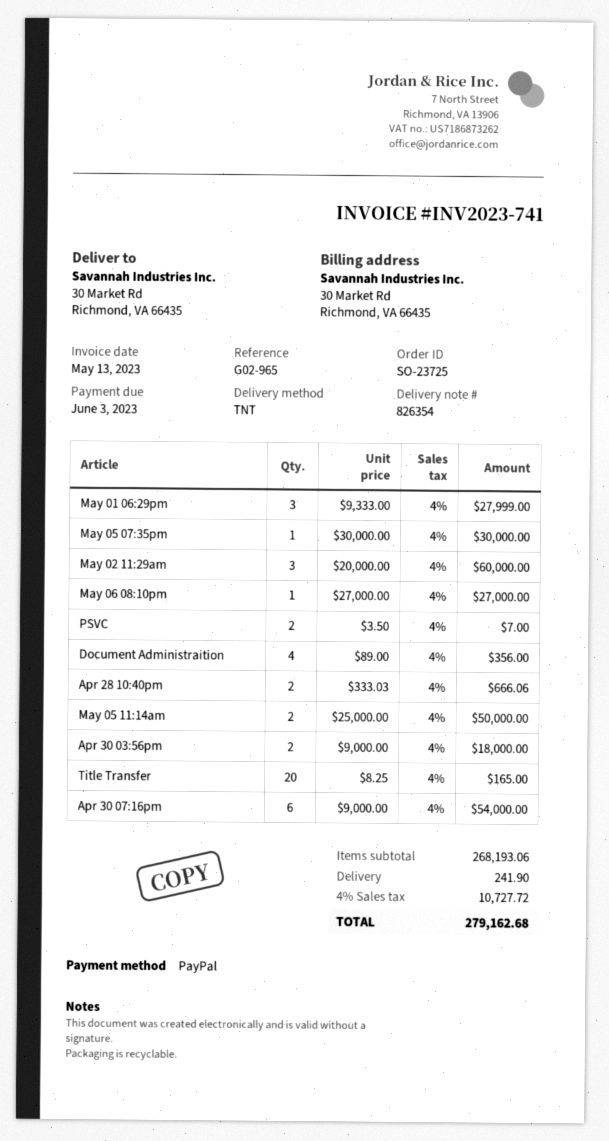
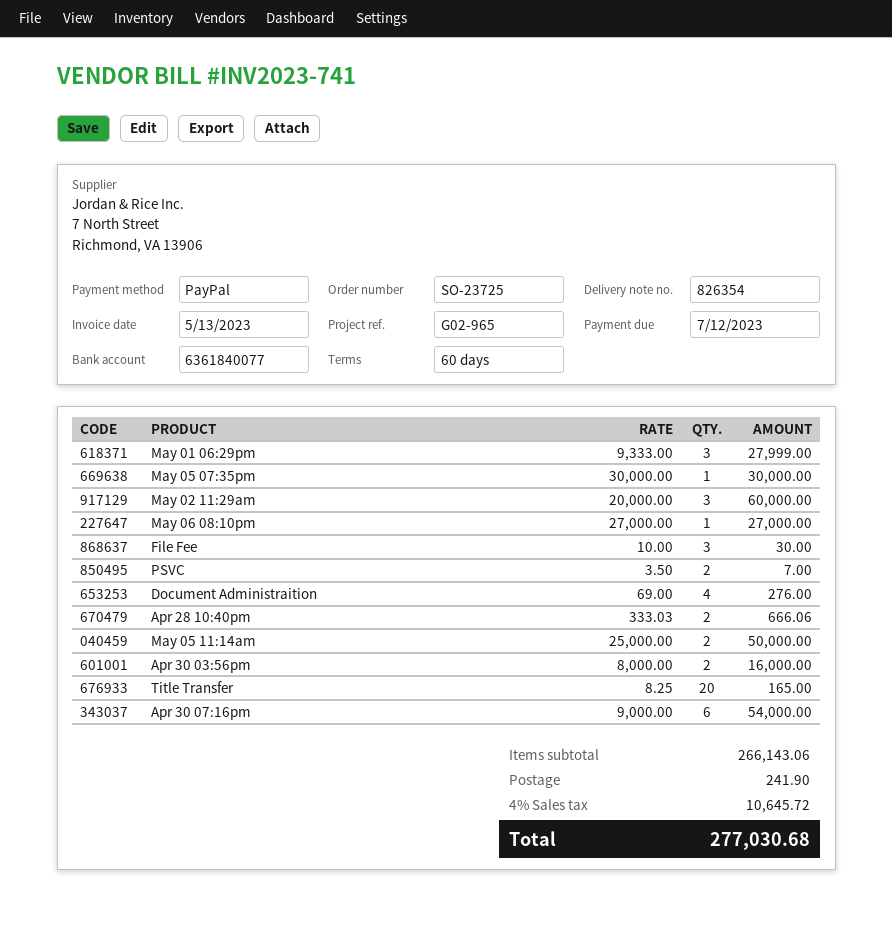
due date: 2023-06-03 -> 2023-07-12
Document Administraition: 4 x 89.00 = 356.00 -> 4 x 69.00 = 276.00
Apr 30 03:56pm: 2 x 9000.00 = 18000.00 -> 2 x 8000.00 = 16000.00
File Fee: none -> 3 x 10.00 = 30.00
subtotal: 268193.06 -> 266143.06
tax: 4% = 10727.72 -> 4% = 10645.72
total: 279162.68 -> 277030.68

